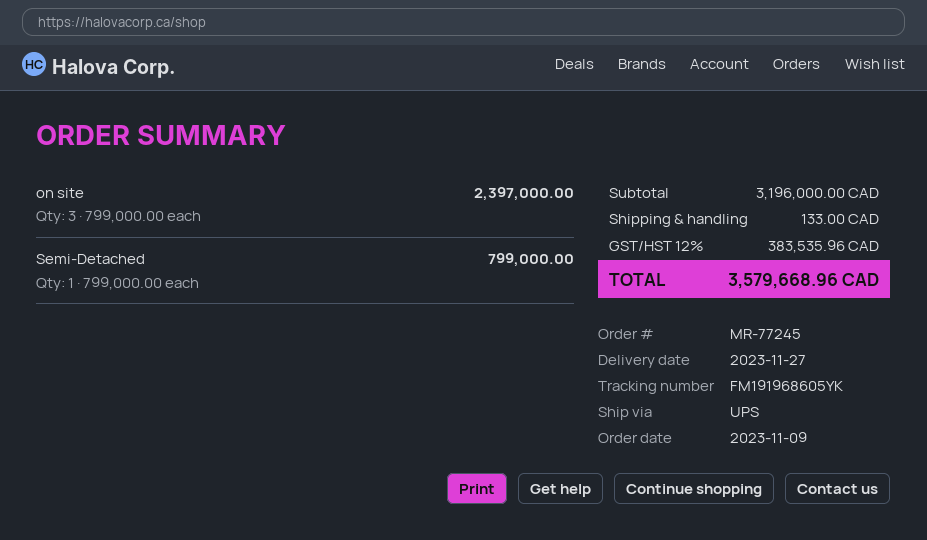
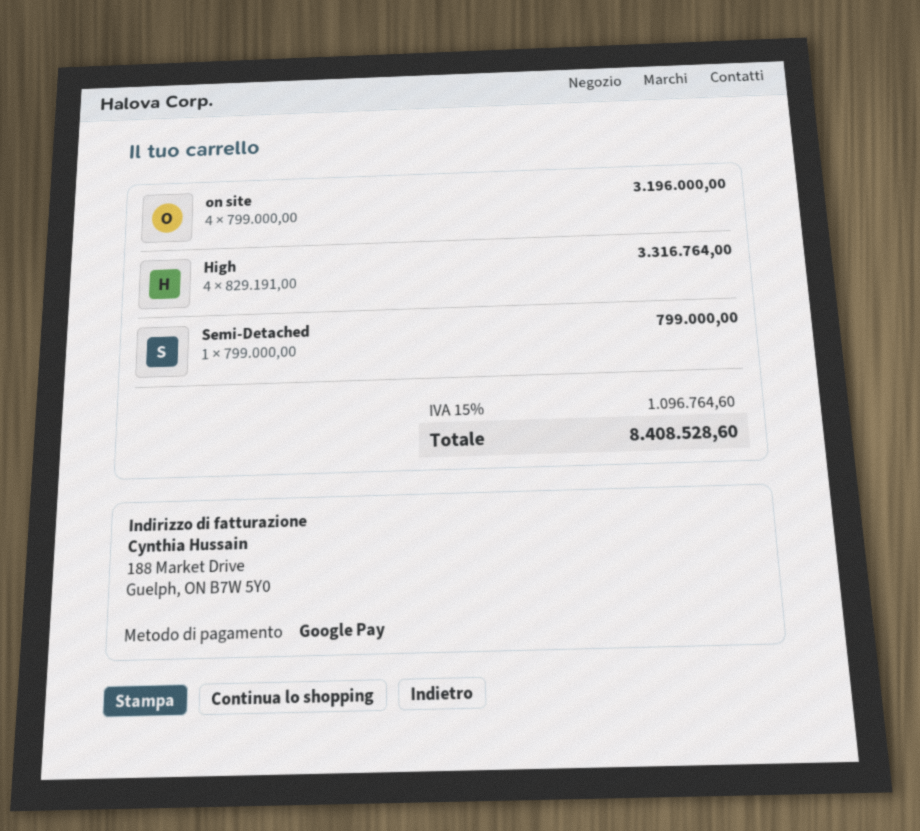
on site: 3 x 799000.00 = 2397000.00 -> 4 x 799000.00 = 3196000.00
High: none -> 4 x 829191.00 = 3316764.00
shipping: 133.00 -> none
tax: 12% = 383535.96 -> 15% = 1096764.60
total: 3579668.96 -> 8408528.60

